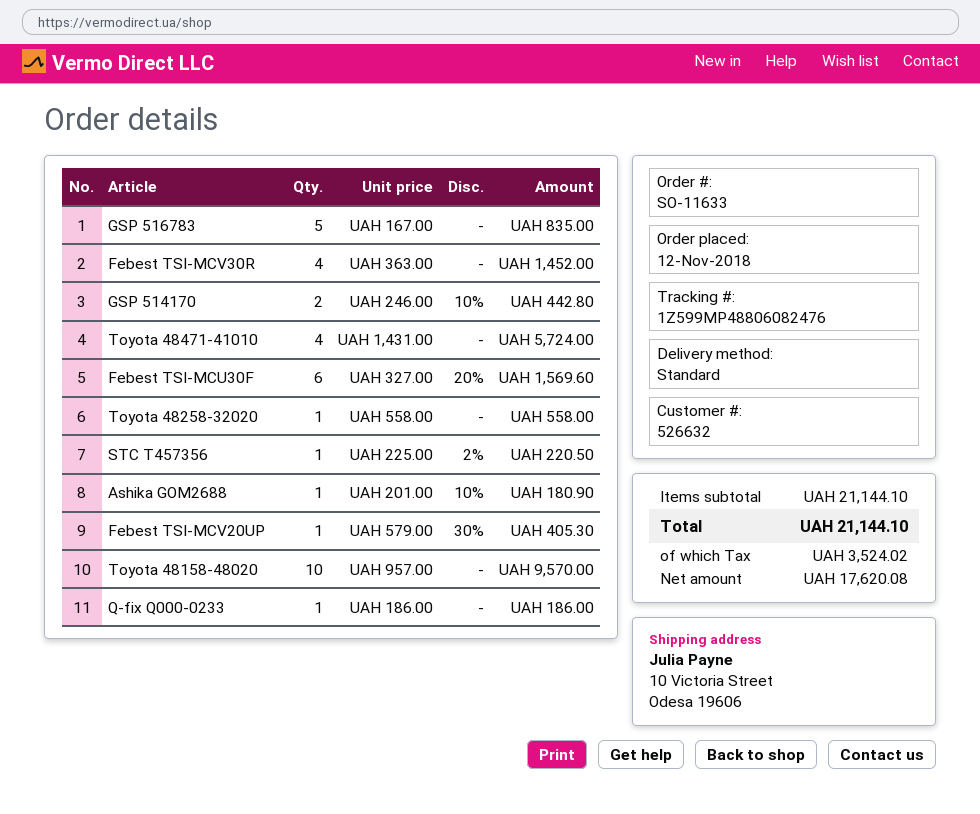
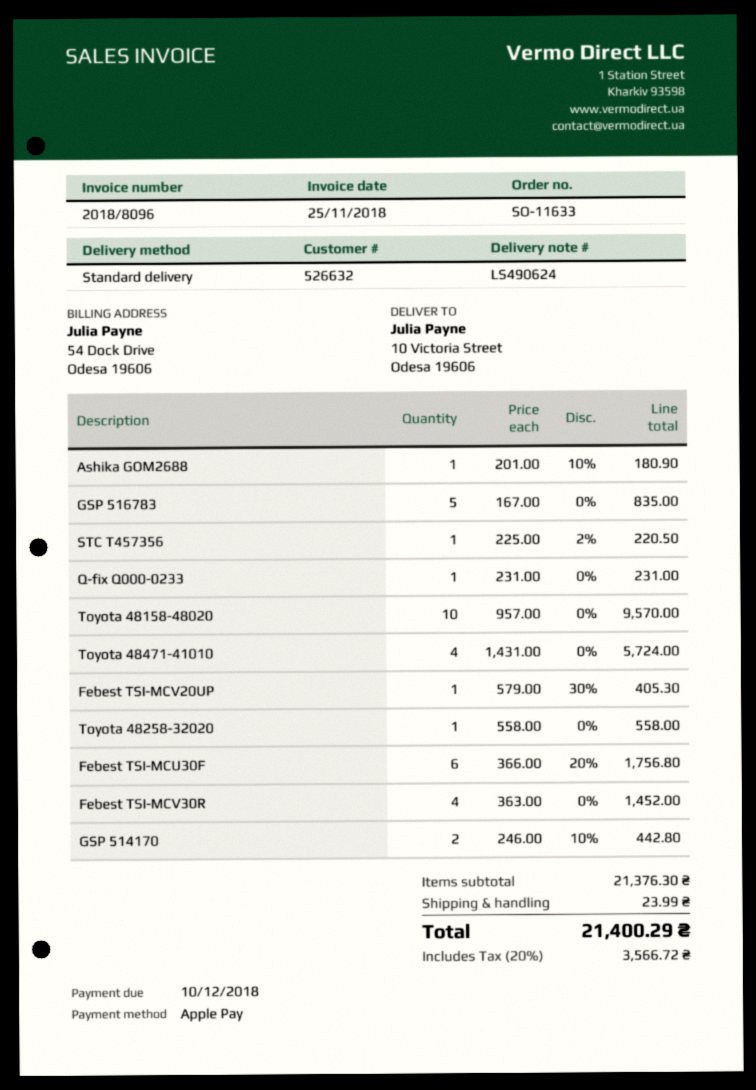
Febest TSI-MCU30F: 6 x 327.00 - 20% = 1569.60 -> 6 x 366.00 - 20% = 1756.80
Q-fix Q000-0233: 1 x 186.00 = 186.00 -> 1 x 231.00 = 231.00
subtotal: 21144.10 -> 21376.30
shipping: none -> 23.99
tax: 3524.02 -> 3566.72
total: 21144.10 -> 21400.29

